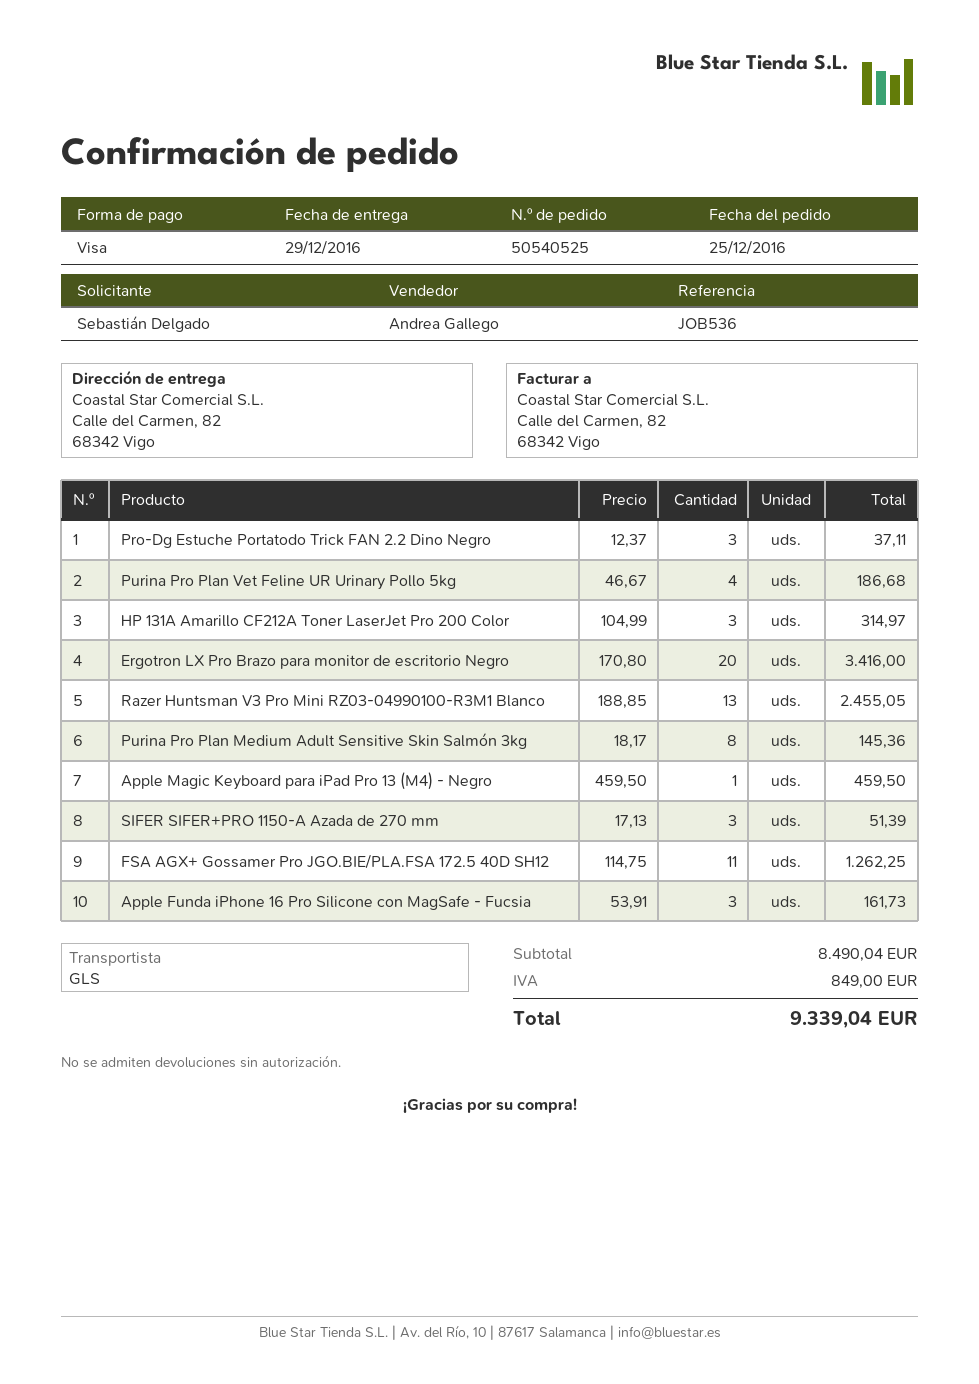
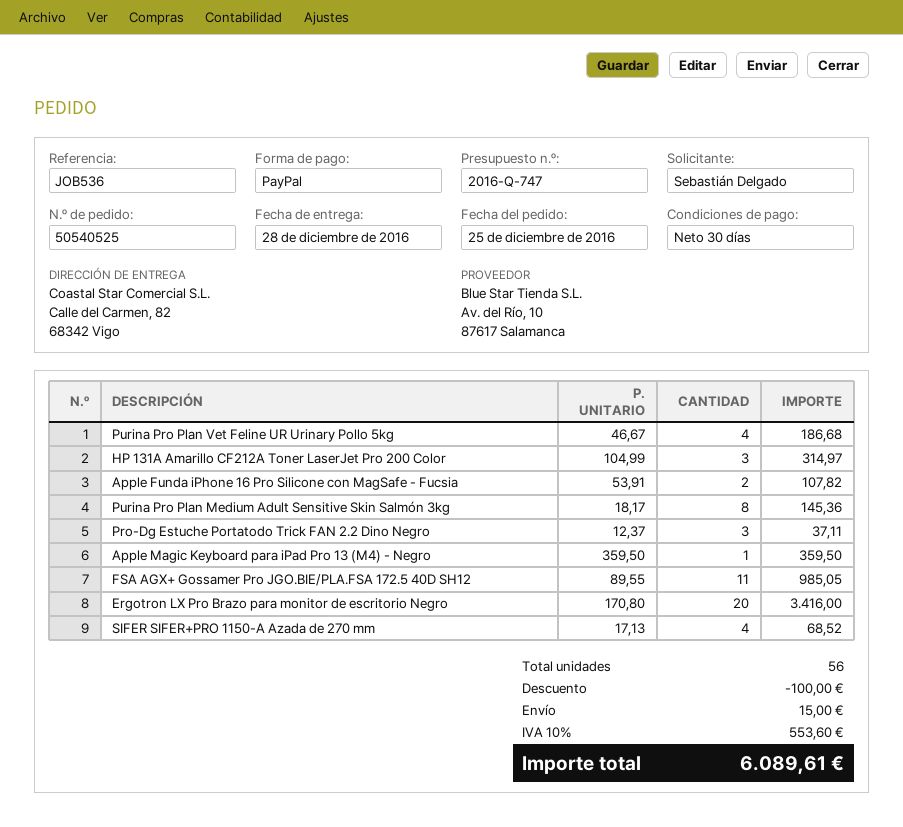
delivery date: 2016-12-29 -> 2016-12-28
payment method: Visa -> PayPal
Razer Huntsman V3 Pro Mini RZ03-04990100-R3M1 Blanco: 13 x 188.85 = 2455.05 -> none
Apple Magic Keyboard para iPad Pro 13 (M4) - Negro: 1 x 459.50 = 459.50 -> 1 x 359.50 = 359.50
SIFER SIFER+PRO 1150-A Azada de 270 mm: 3 x 17.13 = 51.39 -> 4 x 17.13 = 68.52
FSA AGX+ Gossamer Pro JGO.BIE/PLA.FSA 172.5 40D SH12: 11 x 114.75 = 1262.25 -> 11 x 89.55 = 985.05
Apple Funda iPhone 16 Pro Silicone con MagSafe - Fucsia: 3 x 53.91 = 161.73 -> 2 x 53.91 = 107.82
discount: none -> 100.00
shipping: none -> 15.00
tax: 849.00 -> 553.60
total: 9339.04 -> 6089.61

